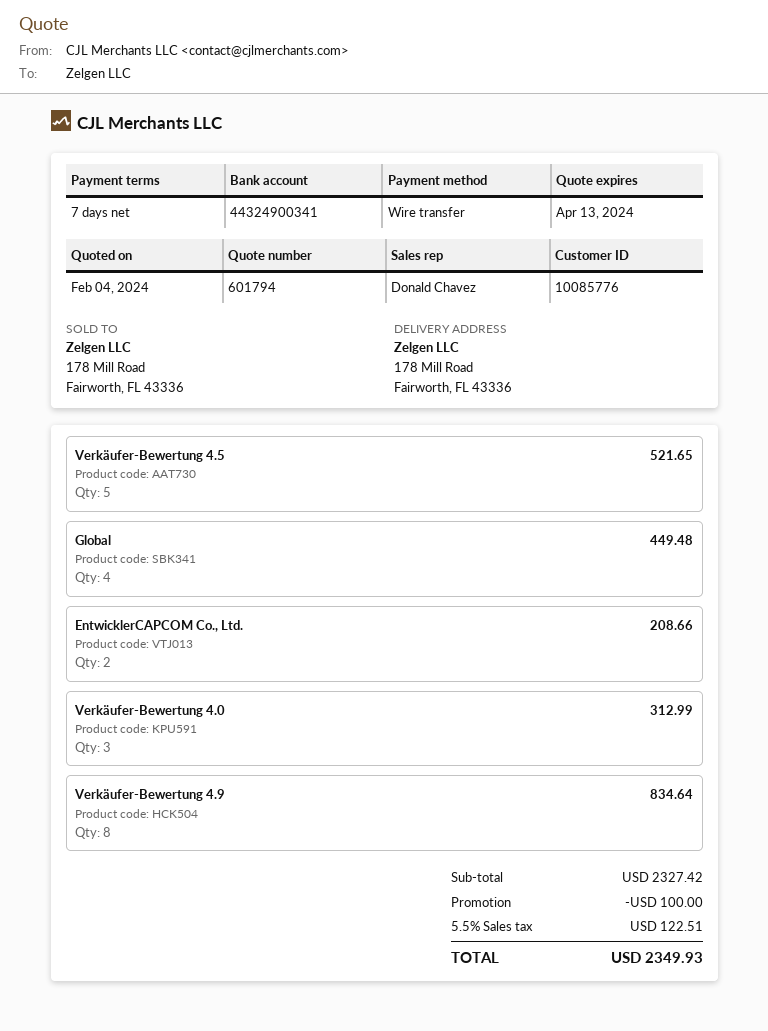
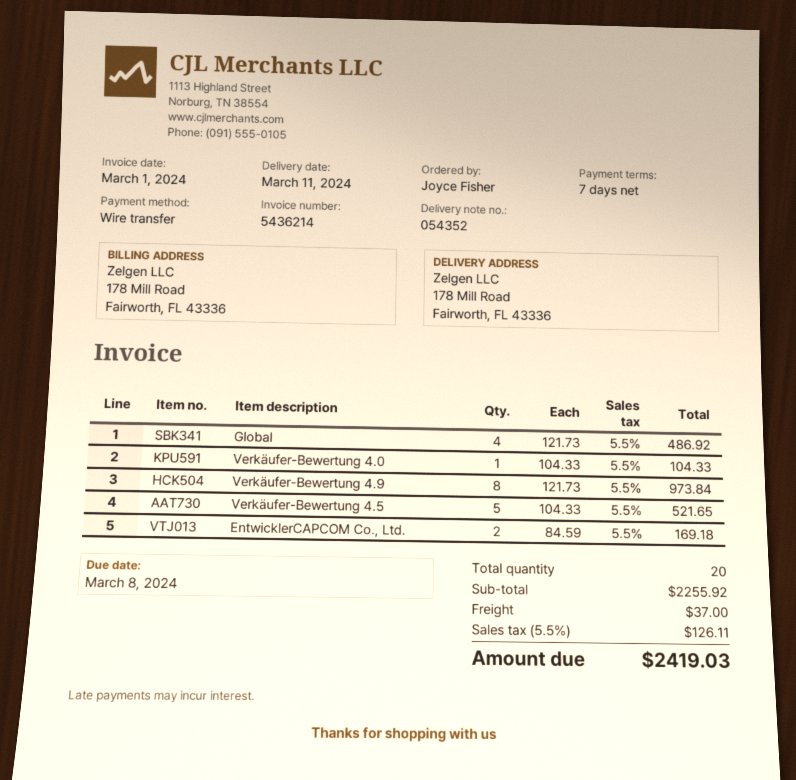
Global: 4 for 449.48 -> 4 for 486.92
EntwicklerCAPCOM Co., Ltd.: 2 for 208.66 -> 2 for 169.18
Verkäufer-Bewertung 4.0: 3 for 312.99 -> 1 for 104.33
Verkäufer-Bewertung 4.9: 8 for 834.64 -> 8 for 973.84
subtotal: 2327.42 -> 2255.92
discount: 100.00 -> none
shipping: none -> 37.00
tax: 5.5% = 122.51 -> 5.5% = 126.11
total: 2349.93 -> 2419.03

